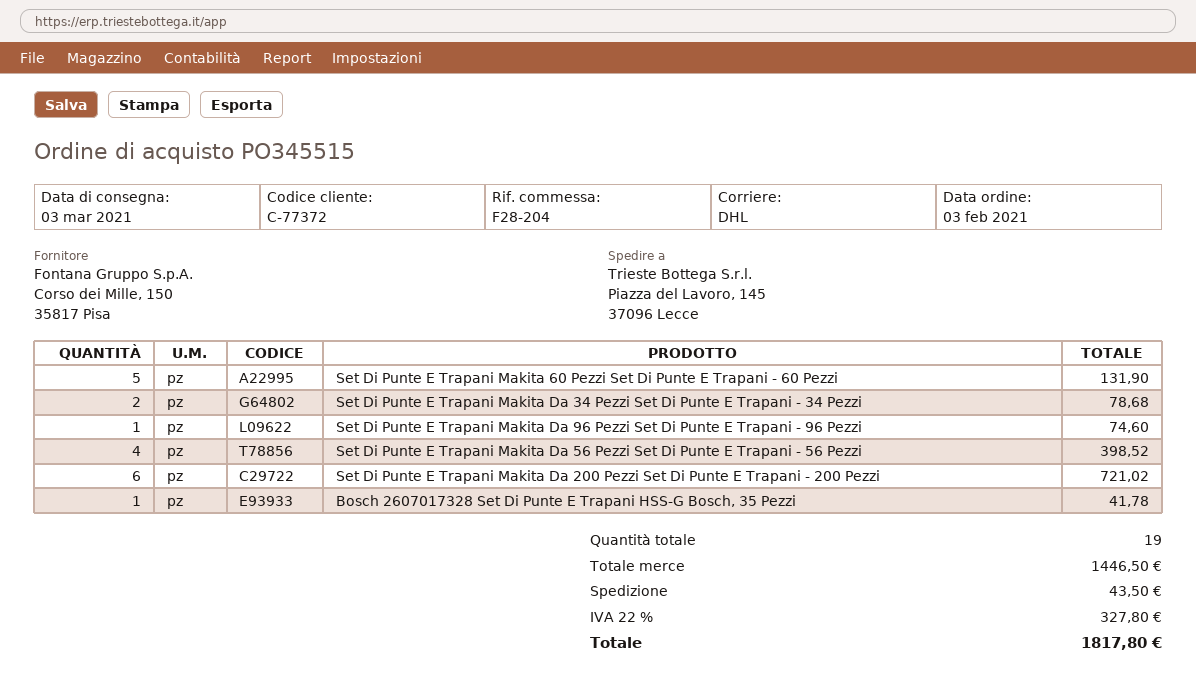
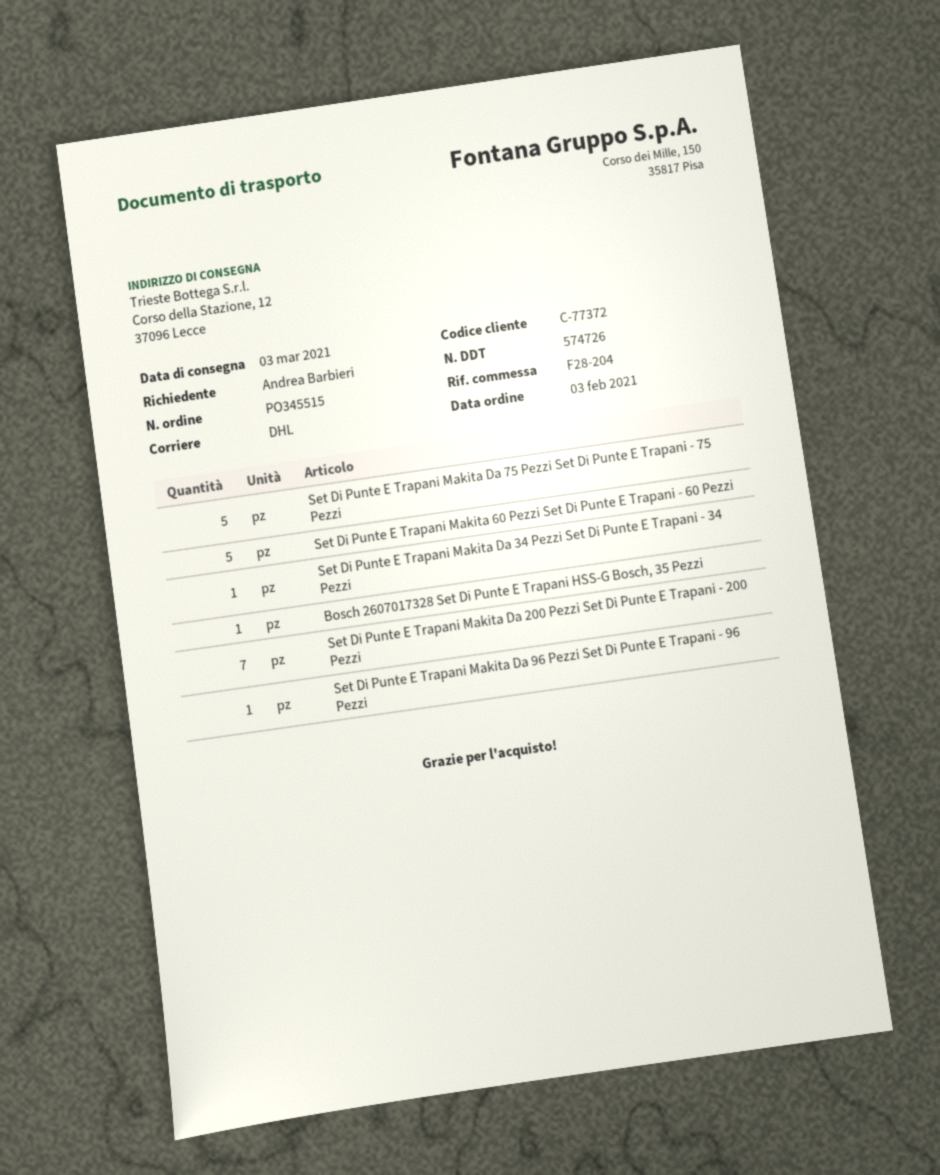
ship to: Piazza del Lavoro, 145, 37096 Lecce -> Corso della Stazione, 12, 37096 Lecce
Set Di Punte E Trapani Makita Da 34 Pezzi Set Di Punte E Trapani - 34 Pezzi: 2 -> 1
Set Di Punte E Trapani Makita Da 56 Pezzi Set Di Punte E Trapani - 56 Pezzi: 4 -> none
Set Di Punte E Trapani Makita Da 200 Pezzi Set Di Punte E Trapani - 200 Pezzi: 6 -> 7
Set Di Punte E Trapani Makita Da 75 Pezzi Set Di Punte E Trapani - 75 Pezzi: none -> 5

